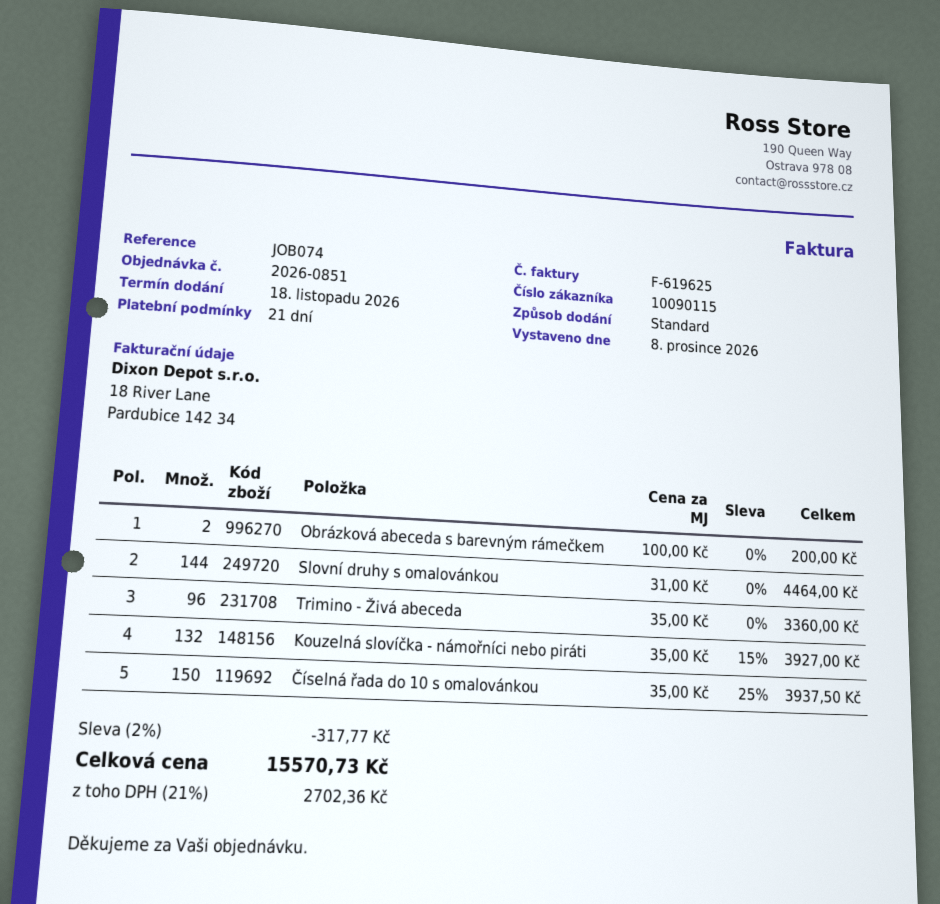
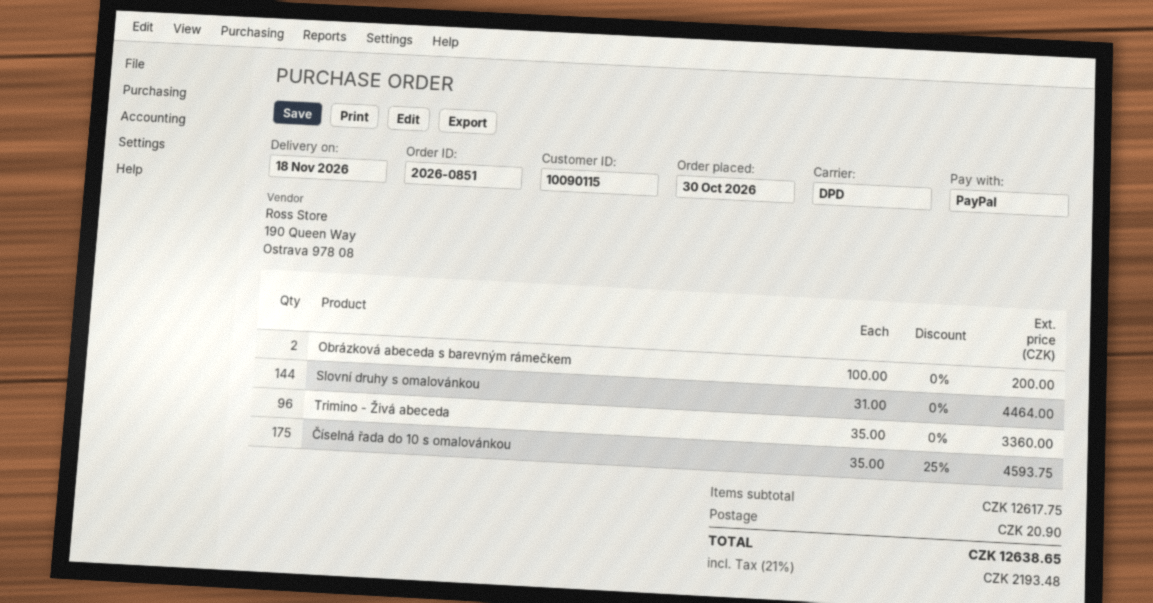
shipping method: standard -> DPD
Kouzelná slovíčka - námořníci nebo piráti: 132 x 35.00 - 15% = 3927.00 -> none
Číselná řada do 10 s omalovánkou: 150 x 35.00 - 25% = 3937.50 -> 175 x 35.00 - 25% = 4593.75
discount: 2% = 317.77 -> none
shipping: none -> 20.90
tax: 21% = 2702.36 -> 21% = 2193.48
total: 15570.73 -> 12638.65

